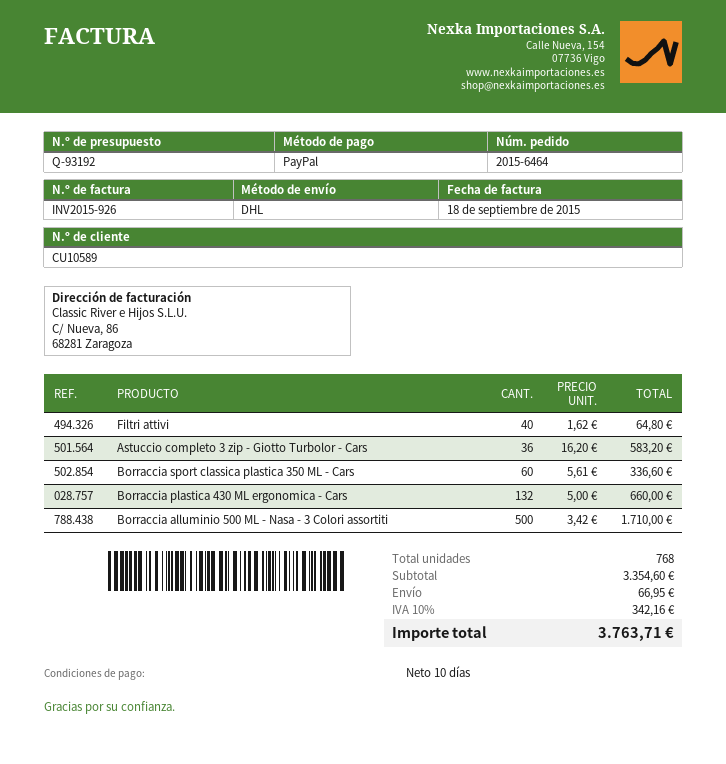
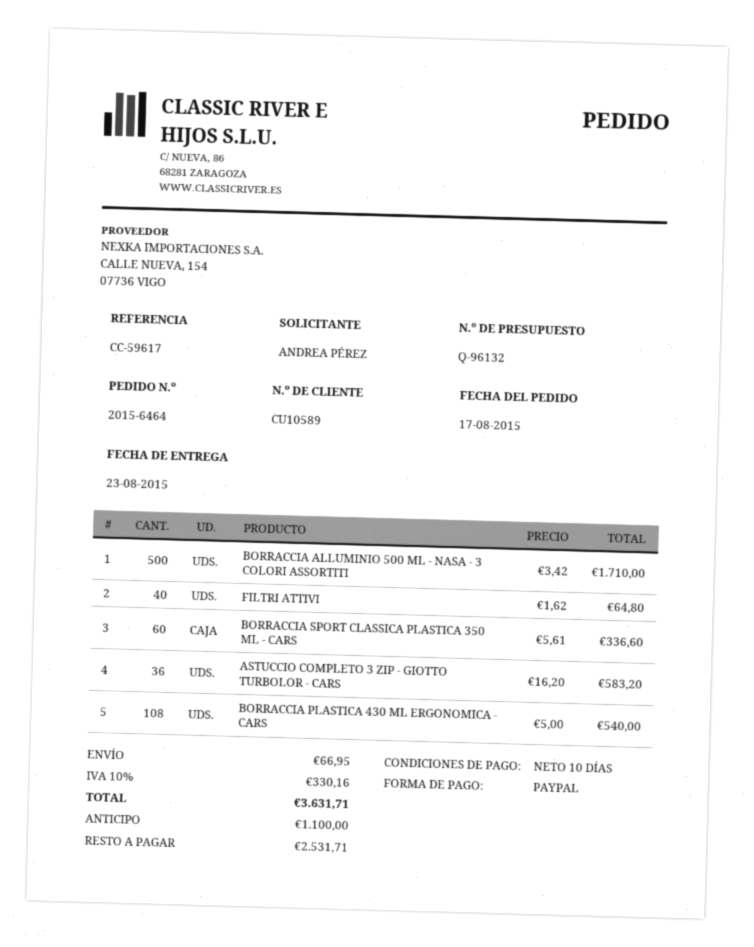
quote number: Q-93192 -> Q-96132
Borraccia plastica 430 ML ergonomica - Cars: 132 x 5.00 = 660.00 -> 108 x 5.00 = 540.00
tax: 10% = 342.16 -> 10% = 330.16
total: 3763.71 -> 3631.71

